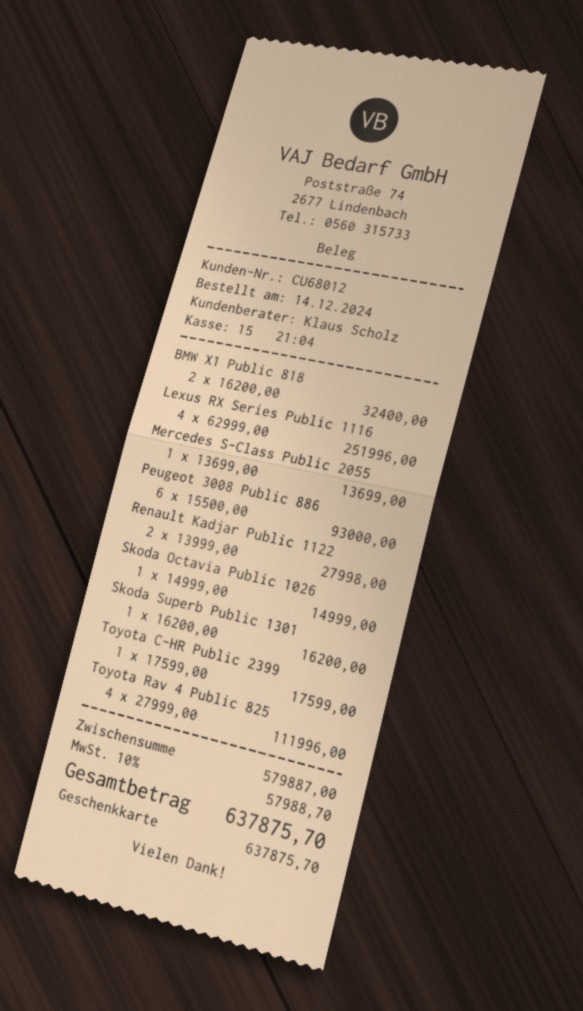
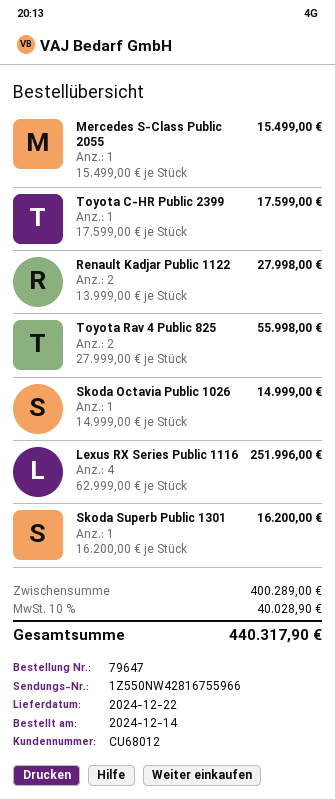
BMW X1 Public 818: 2 x 16200.00 = 32400.00 -> none
Mercedes S-Class Public 2055: 1 x 13699.00 = 13699.00 -> 1 x 15499.00 = 15499.00
Peugeot 3008 Public 886: 6 x 15500.00 = 93000.00 -> none
Toyota Rav 4 Public 825: 4 x 27999.00 = 111996.00 -> 2 x 27999.00 = 55998.00
subtotal: 579887.00 -> 400289.00
tax: 10% = 57988.70 -> 10% = 40028.90
total: 637875.70 -> 440317.90

